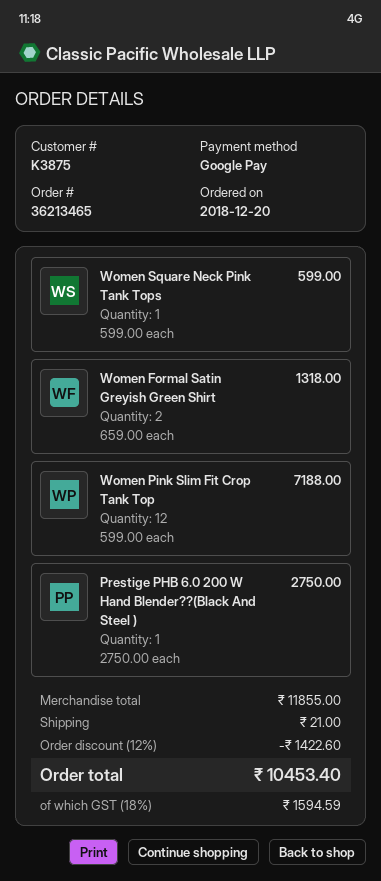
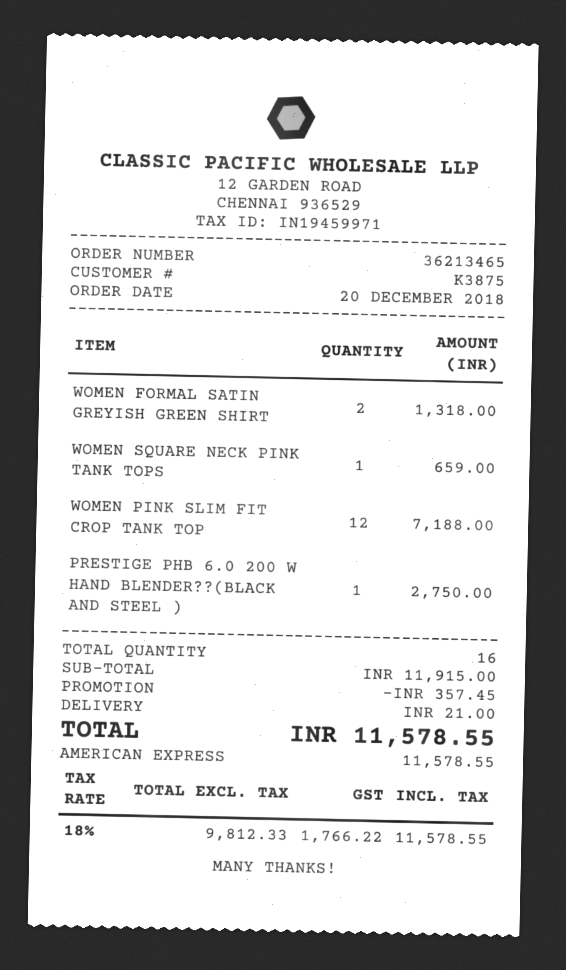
payment method: Google Pay -> American Express
Women Square Neck Pink Tank Tops: 1 for 599.00 -> 1 for 659.00
subtotal: 11855.00 -> 11915.00
discount: 1422.60 -> 357.45
tax: 18% = 1594.59 -> 18% = 1766.22
total: 10453.40 -> 11578.55

